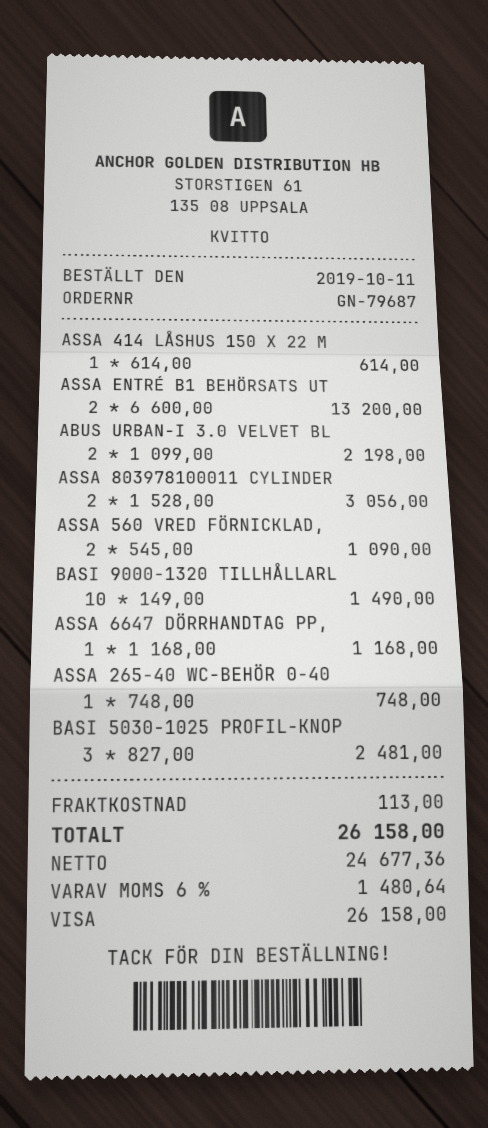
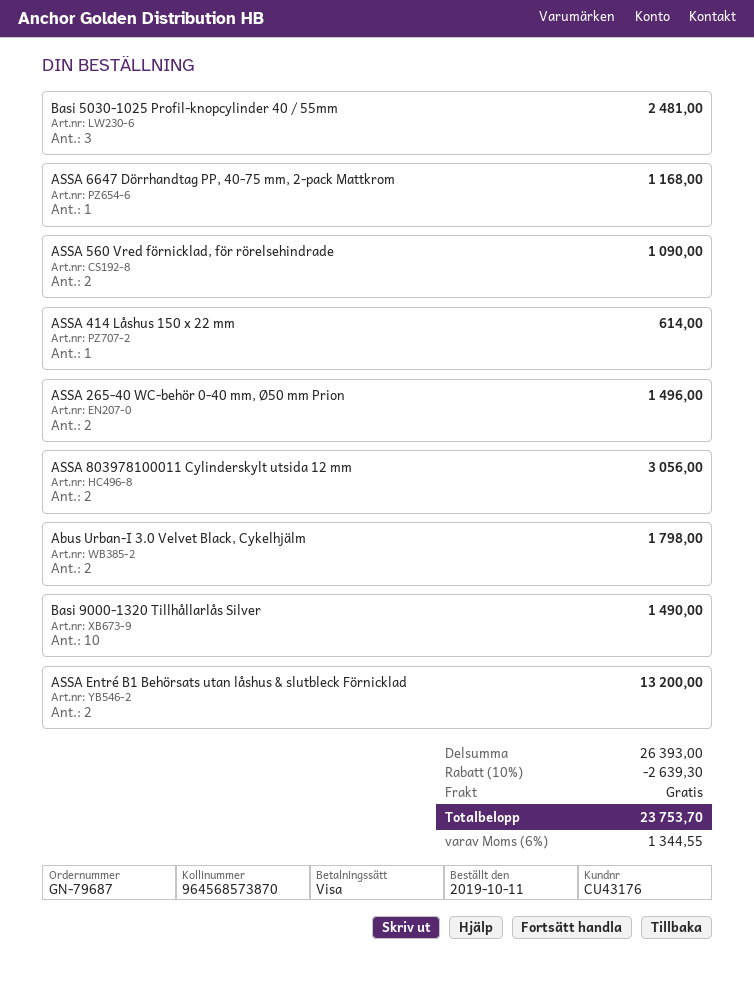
ABUS URBAN-I 3.0 VELVET BL: 2 for 2198.00 -> 2 for 1798.00
ASSA 265-40 WC-BEHÖR 0-40: 1 for 748.00 -> 2 for 1496.00
discount: none -> 10% = 2639.30
shipping: 113.00 -> 0.00
tax: 6% = 1480.64 -> 6% = 1344.55
total: 26158.00 -> 23753.70

